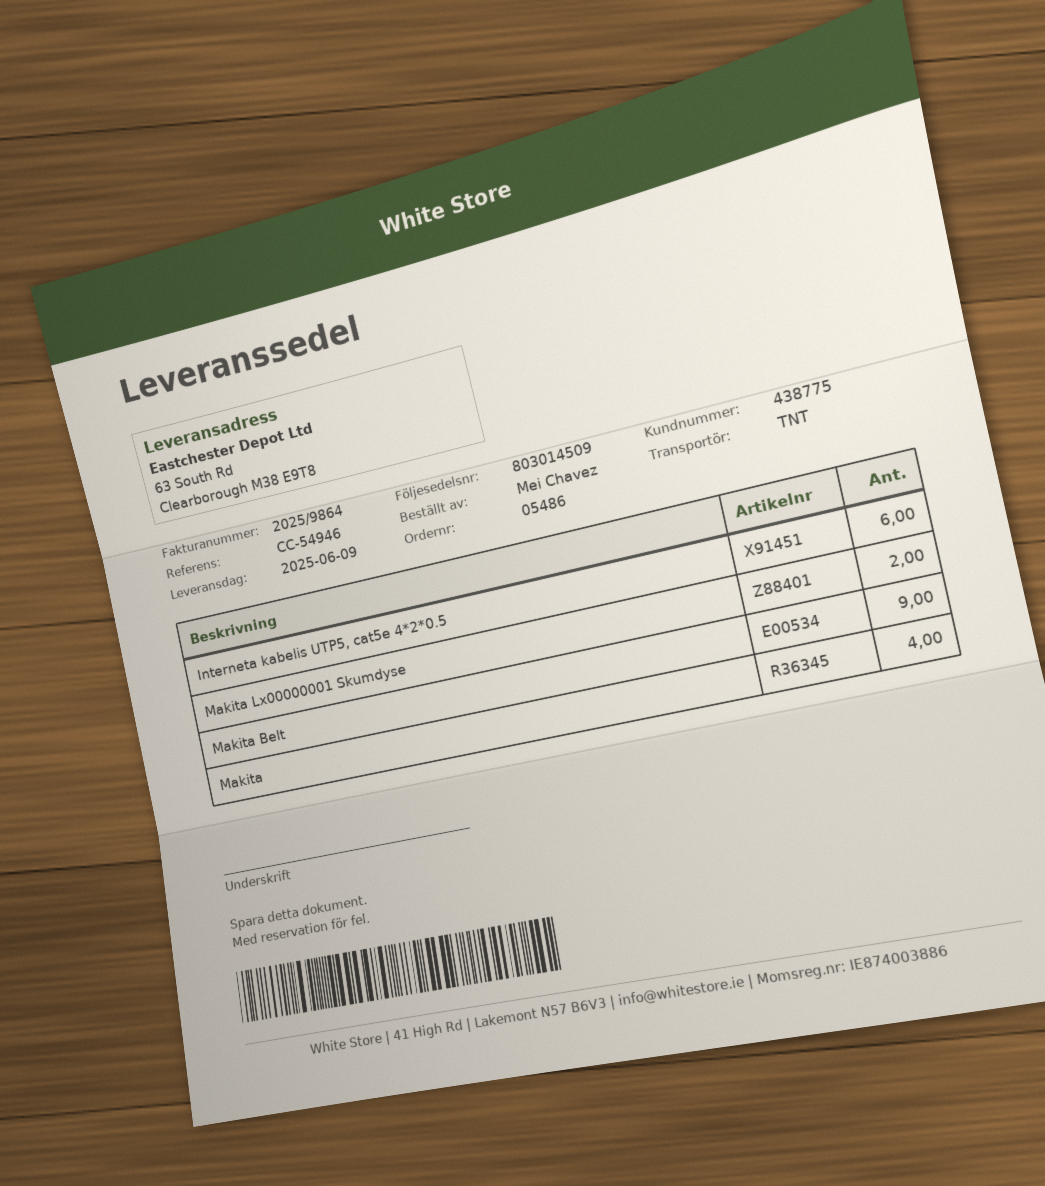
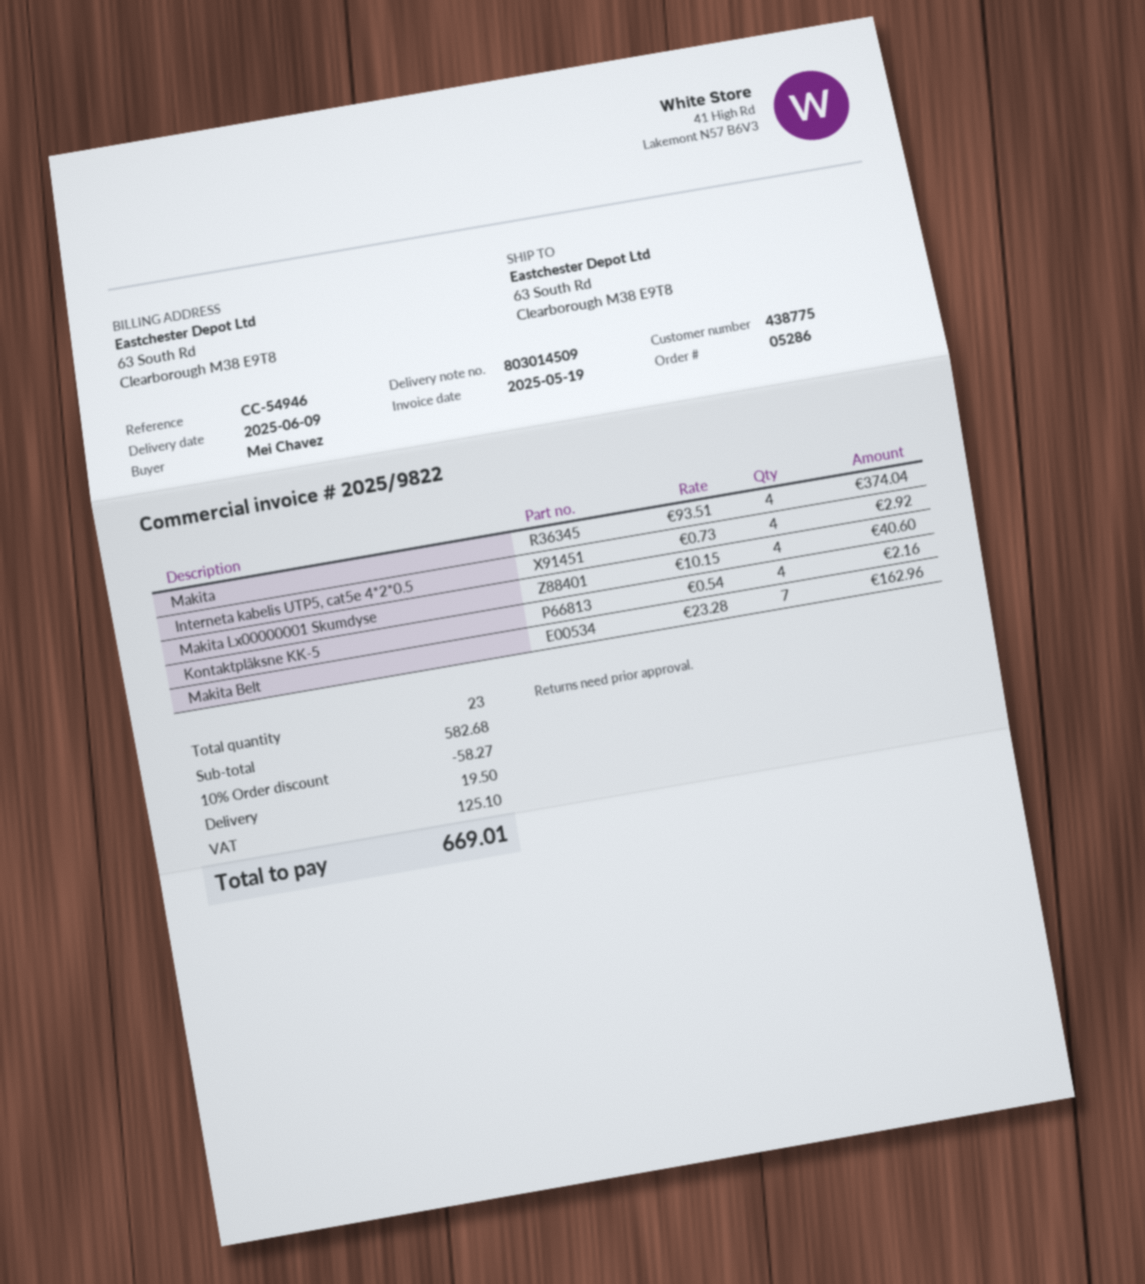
order number: 05486 -> 05286
invoice number: 2025/9864 -> 2025/9822
Interneta kabelis UTP5, cat5e 4*2*0.5: 6 -> 4
Makita Lx00000001 Skumdyse: 2 -> 4
Makita Belt: 9 -> 7
Kontaktplāksne KK-5: none -> 4

